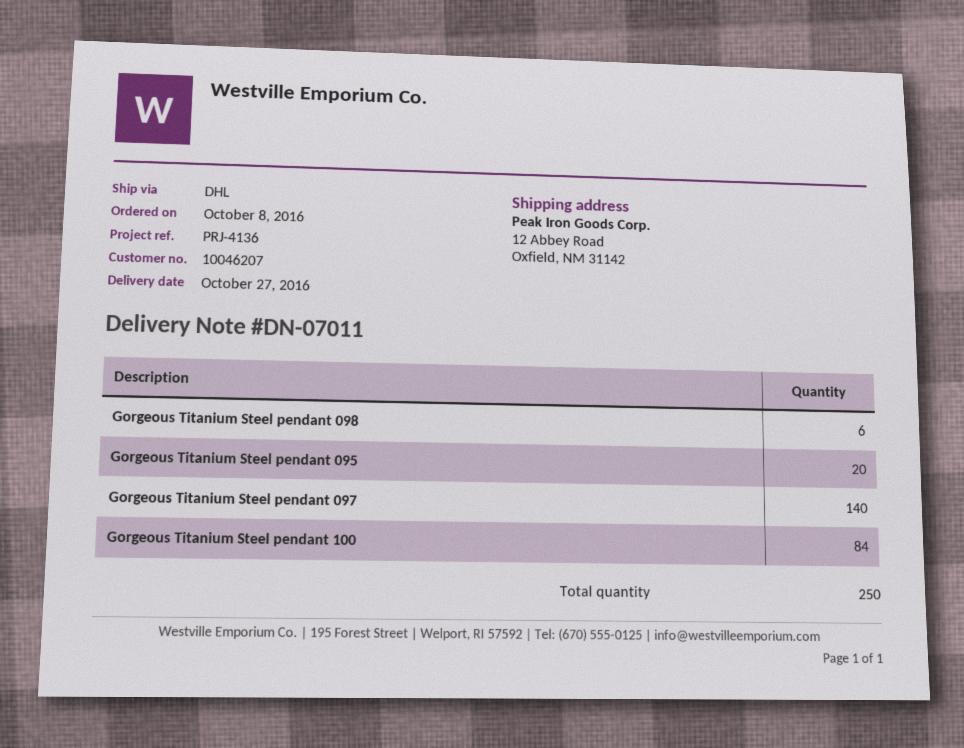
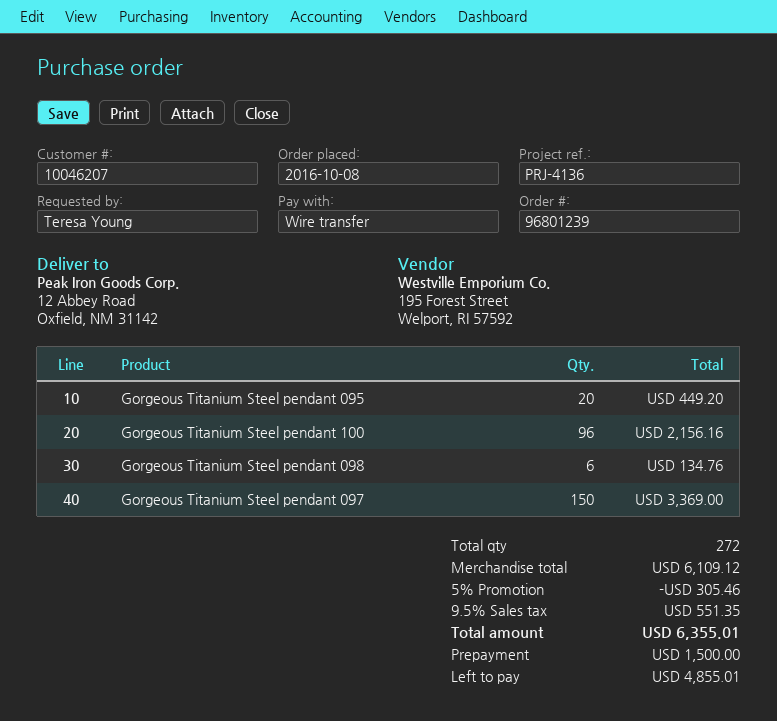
Gorgeous Titanium Steel pendant 097: 140 -> 150
Gorgeous Titanium Steel pendant 100: 84 -> 96
total quantity: 250 -> 272

